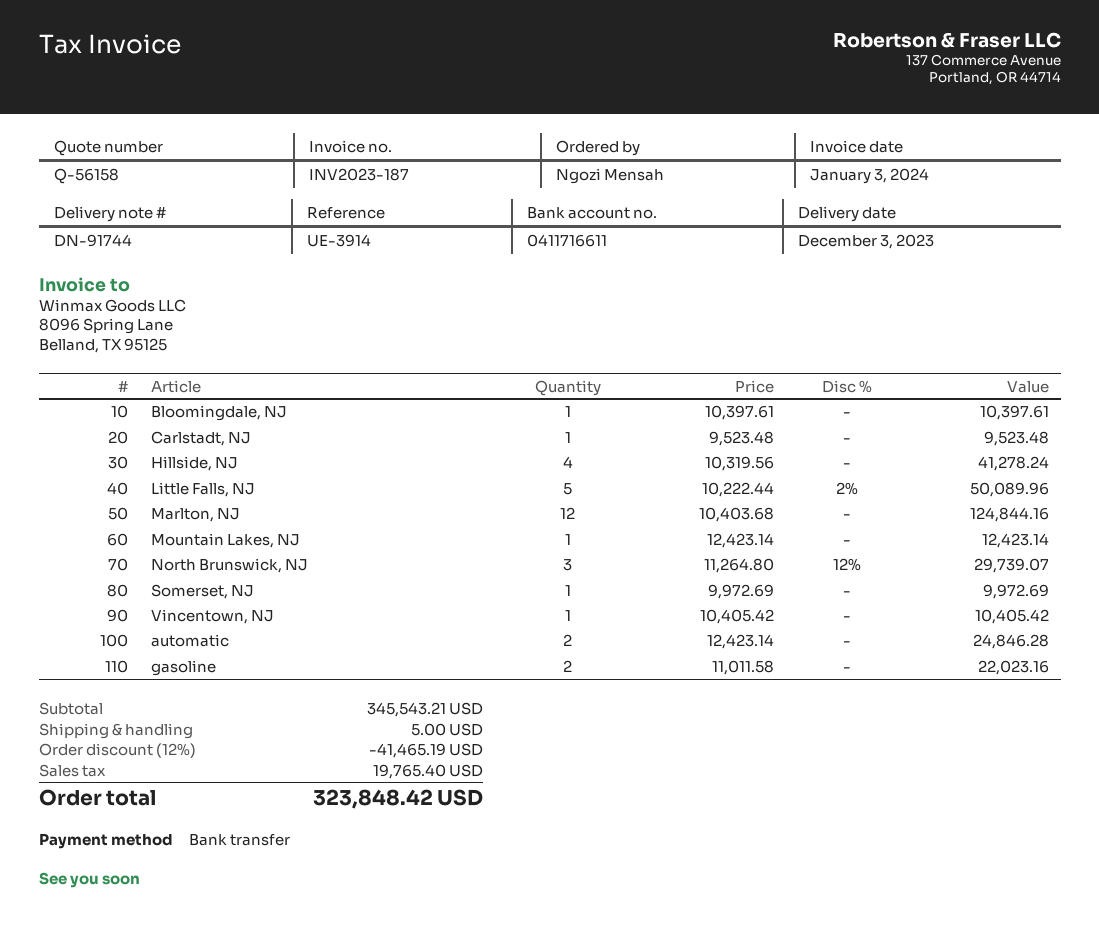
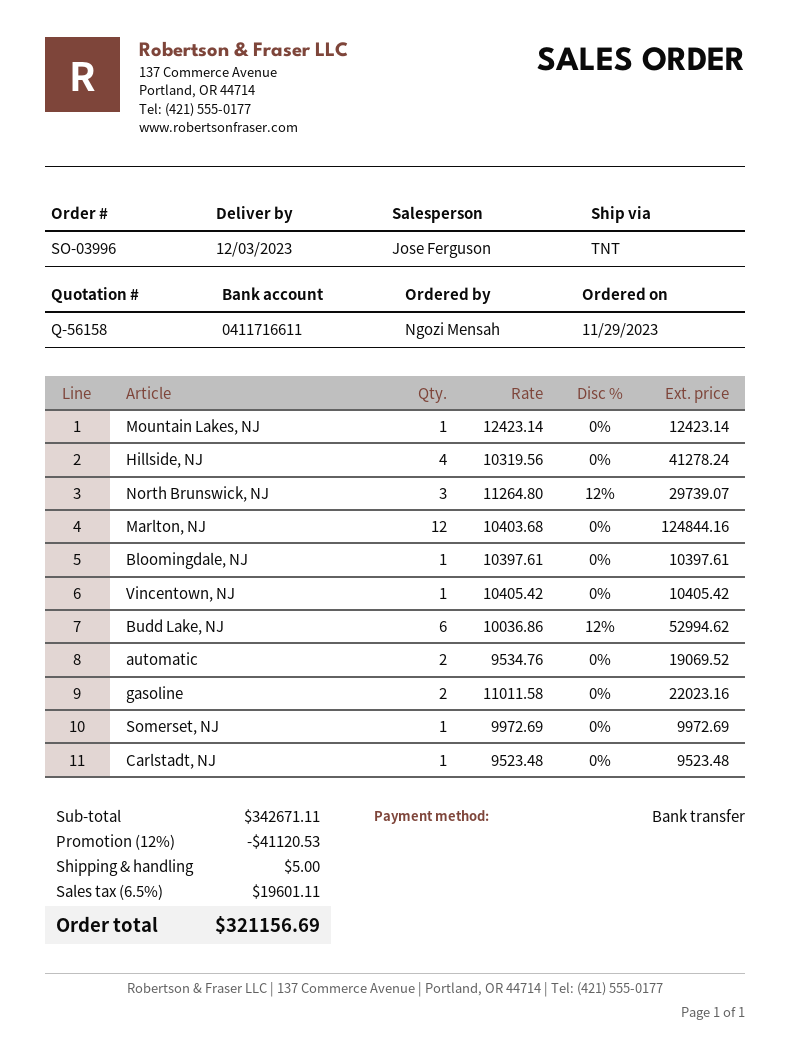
Little Falls, NJ: 5 x 10222.44 - 2% = 50089.96 -> none
automatic: 2 x 12423.14 = 24846.28 -> 2 x 9534.76 = 19069.52
Budd Lake, NJ: none -> 6 x 10036.86 - 12% = 52994.62
subtotal: 345543.21 -> 342671.11
discount: 12% = 41465.19 -> 12% = 41120.53
tax: 19765.40 -> 19601.11
total: 323848.42 -> 321156.69

